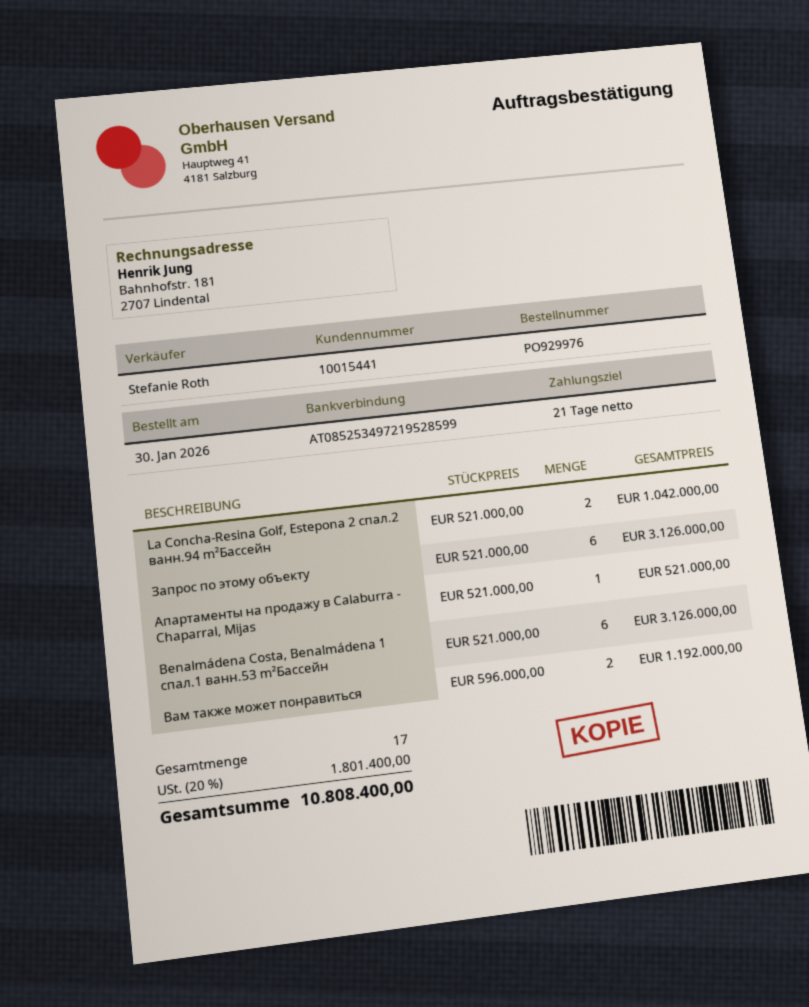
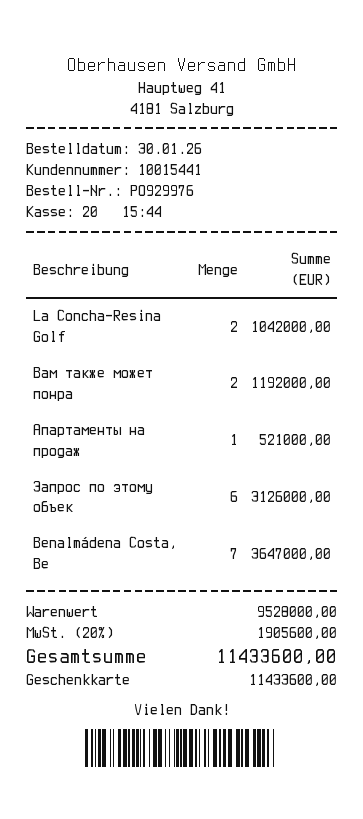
Benalmádena Costa, Benalmádena 1 спал.1 ванн.53 m²Бассейн: 6 for 3126000.00 -> 7 for 3647000.00
tax: 20% = 1801400.00 -> 20% = 1905600.00
total: 10808400.00 -> 11433600.00

